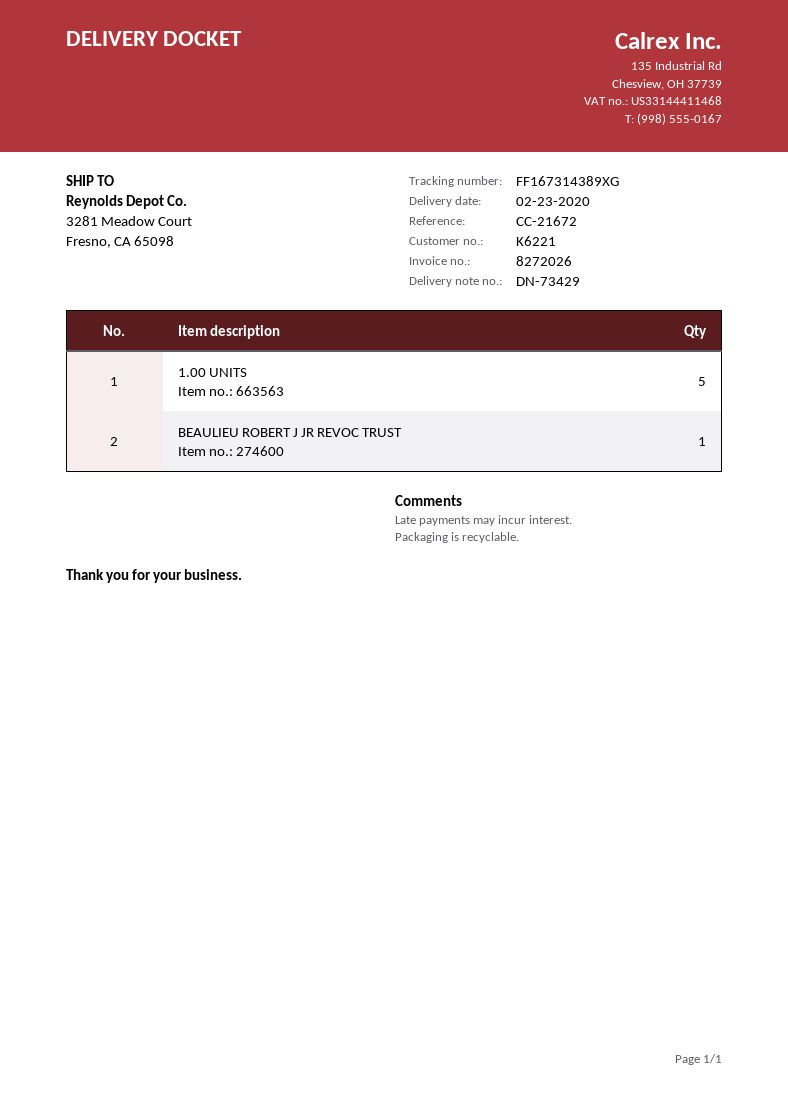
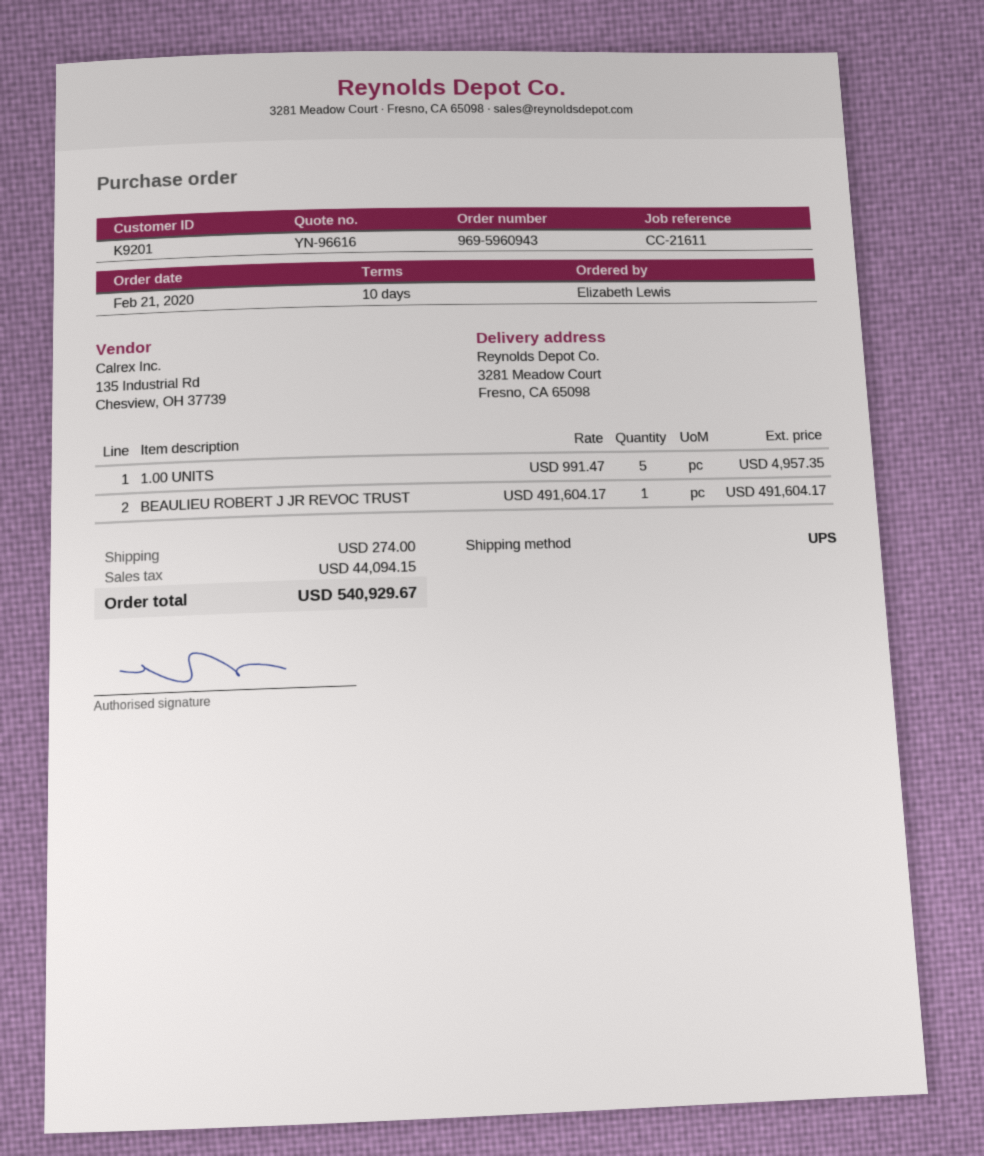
customer number: K6221 -> K9201
reference: CC-21672 -> CC-21611

